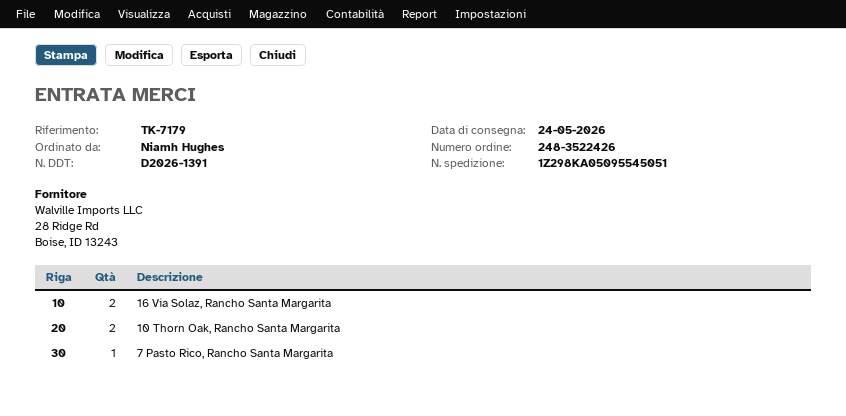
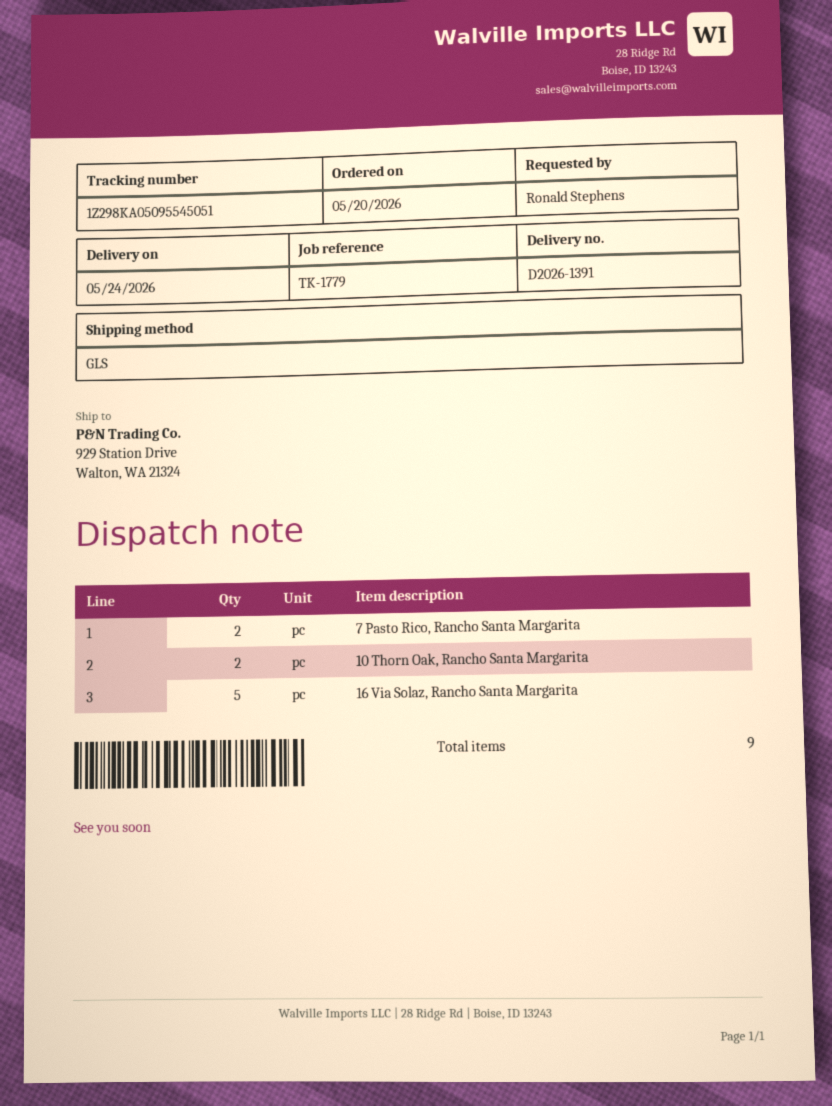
reference: TK-7179 -> TK-1779
ordered by: Niamh Hughes -> Ronald Stephens
16 Via Solaz, Rancho Santa Margarita: 2 -> 5
7 Pasto Rico, Rancho Santa Margarita: 1 -> 2

